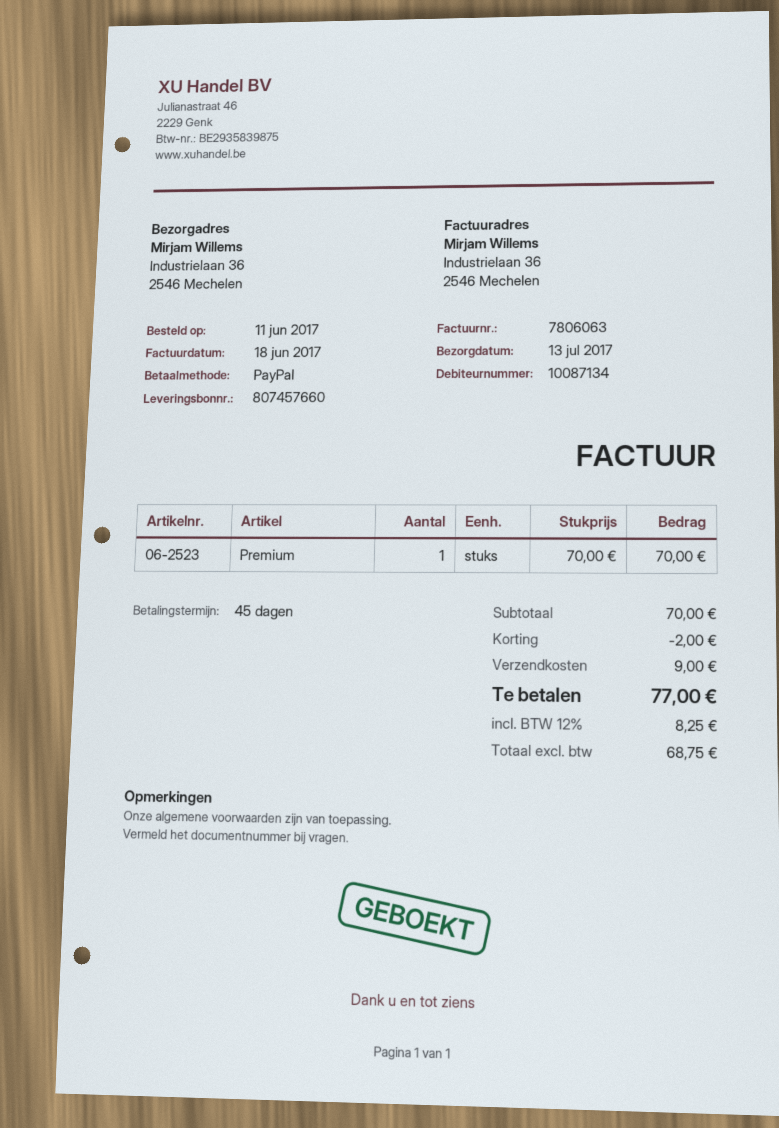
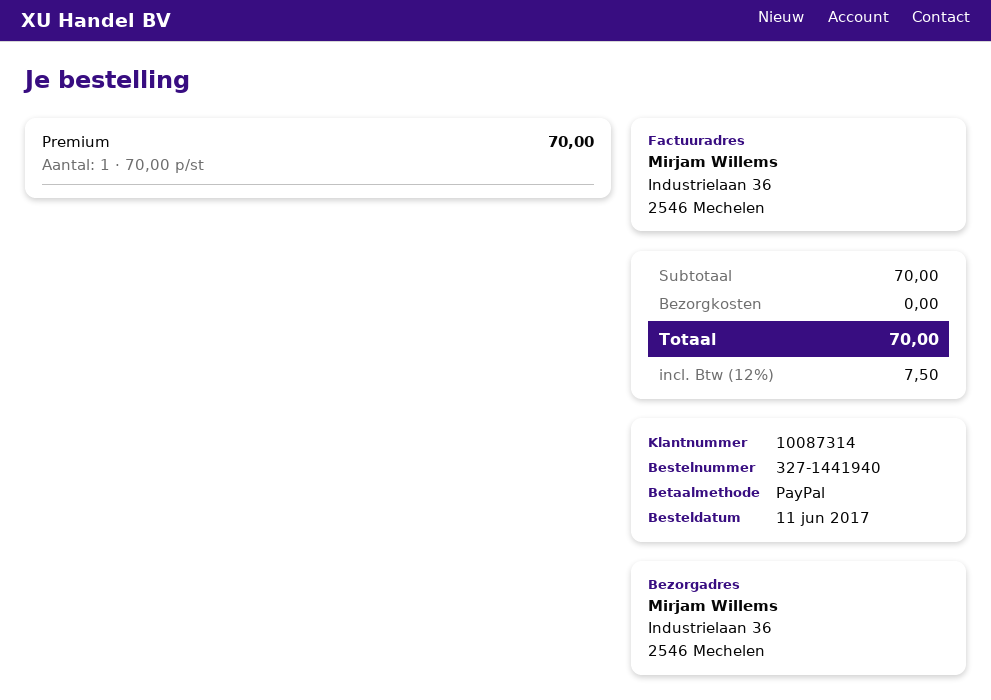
customer number: 10087134 -> 10087314
discount: 2.00 -> none
shipping: 9.00 -> 0.00
tax: 12% = 8.25 -> 12% = 7.50
total: 77.00 -> 70.00

